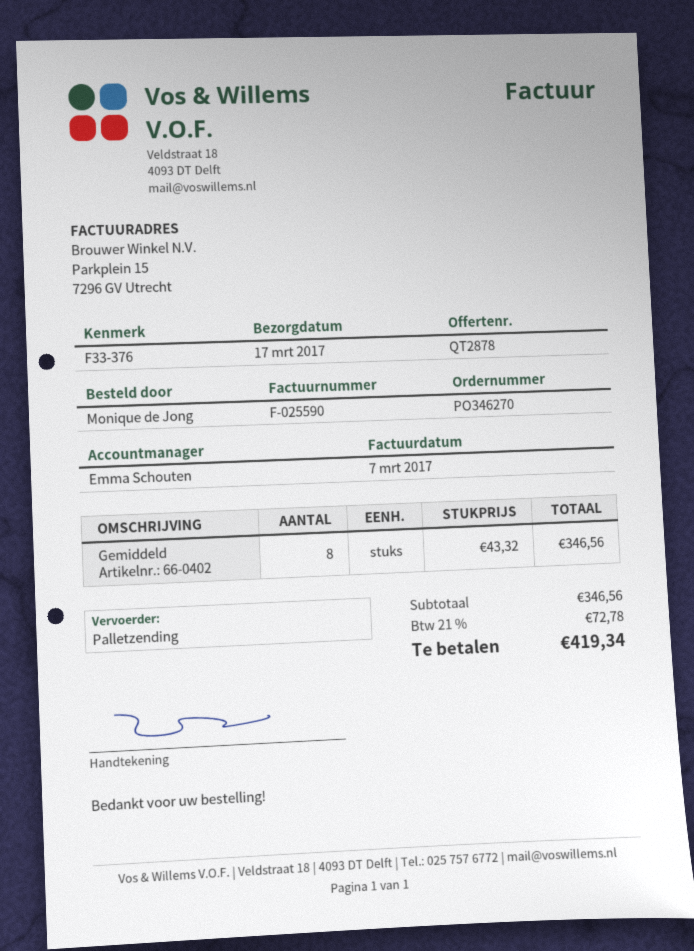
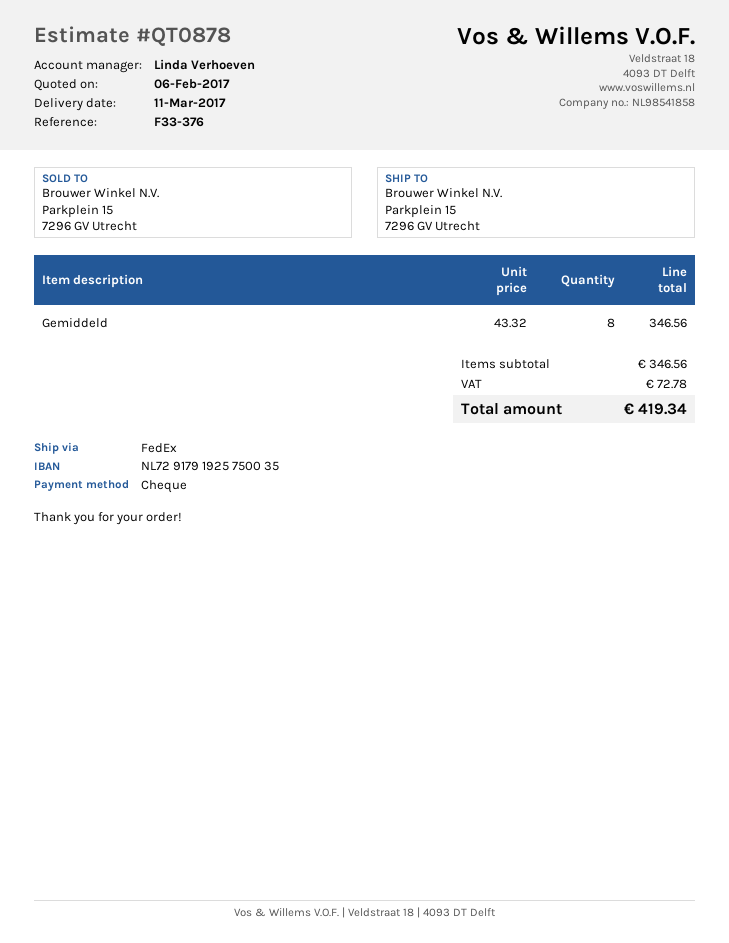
quote number: QT2878 -> QT0878
delivery date: 2017-03-17 -> 2017-03-11
sales rep: Emma Schouten -> Linda Verhoeven
shipping method: pallet freight -> FedEx

